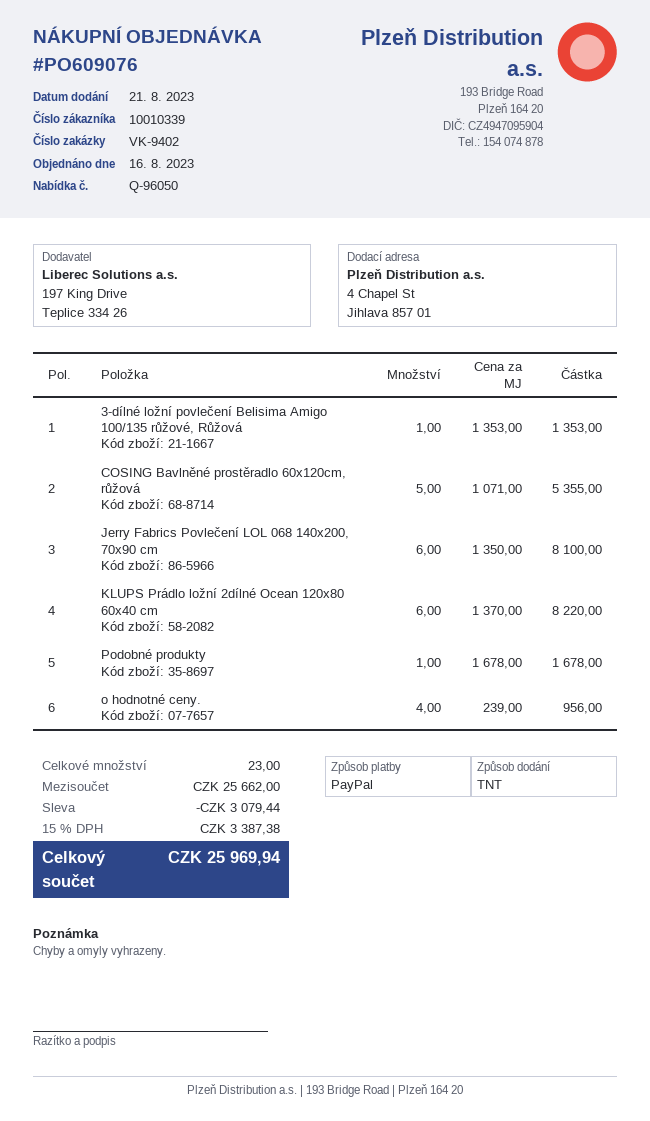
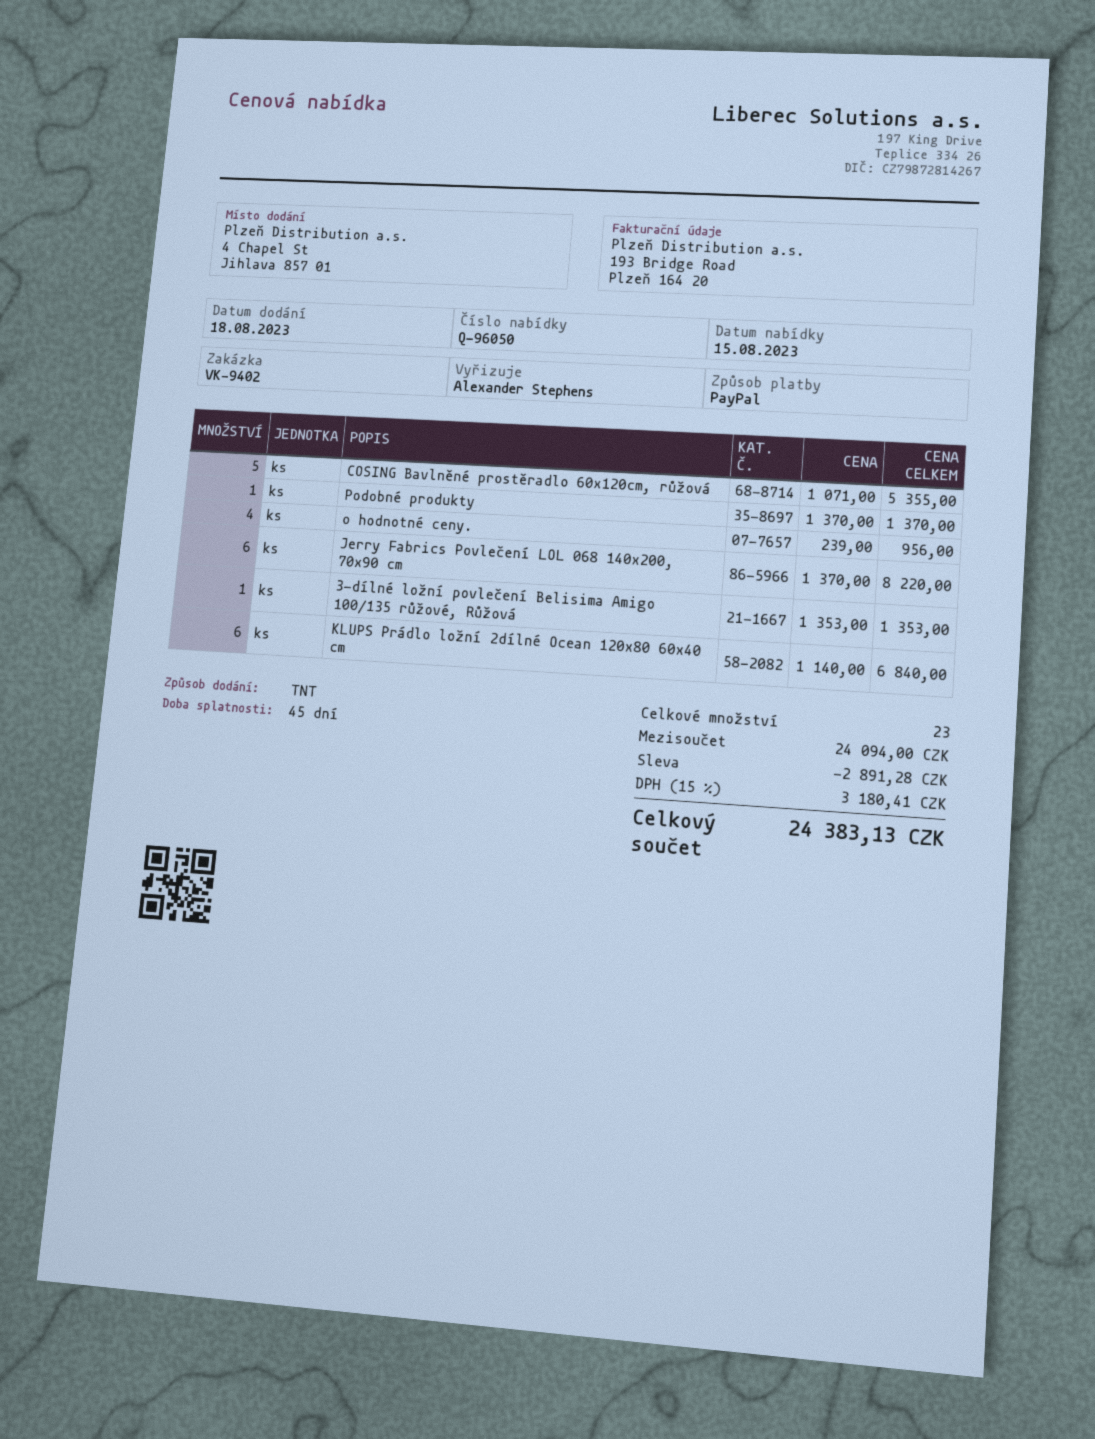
delivery date: 2023-08-21 -> 2023-08-18
Jerry Fabrics Povlečení LOL 068 140x200, 70x90 cm: 6 x 1350.00 = 8100.00 -> 6 x 1370.00 = 8220.00
KLUPS Prádlo ložní 2dílné Ocean 120x80 60x40 cm: 6 x 1370.00 = 8220.00 -> 6 x 1140.00 = 6840.00
Podobné produkty: 1 x 1678.00 = 1678.00 -> 1 x 1370.00 = 1370.00
subtotal: 25662.00 -> 24094.00
discount: 3079.44 -> 2891.28
tax: 15% = 3387.38 -> 15% = 3180.41
total: 25969.94 -> 24383.13

